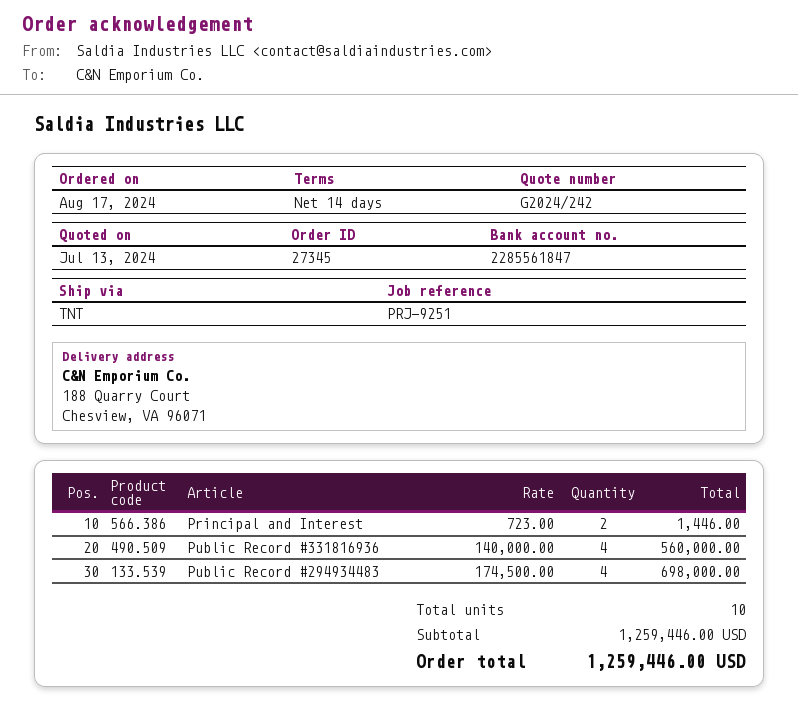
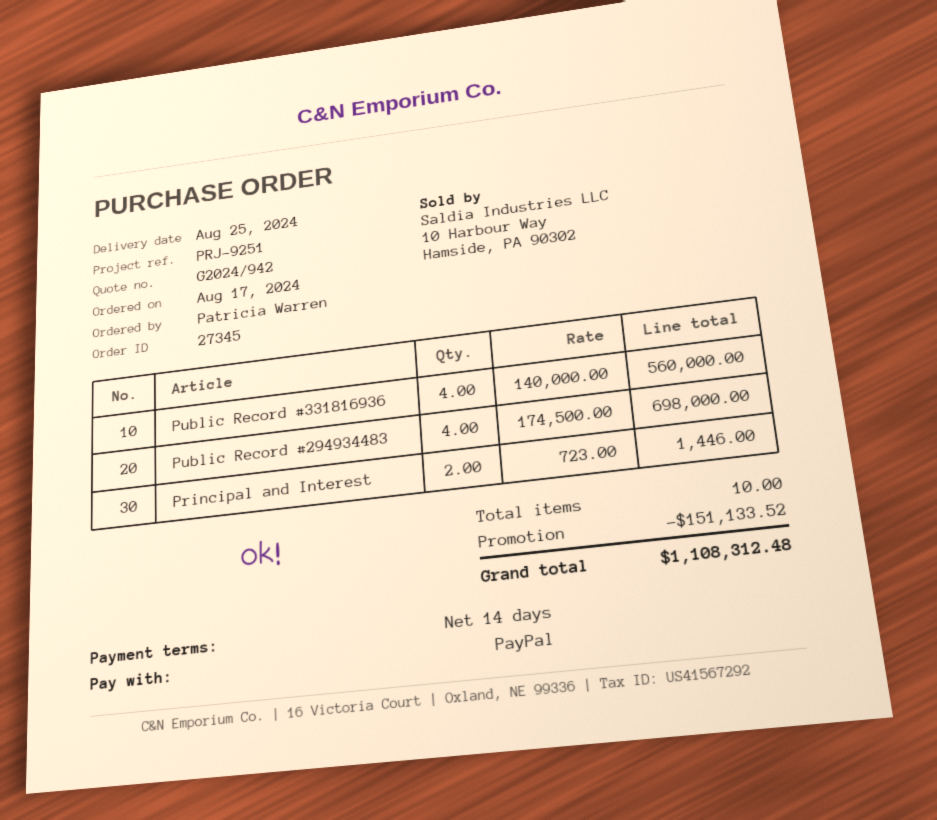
quote number: G2024/242 -> G2024/942
discount: none -> 151133.52
total: 1259446.00 -> 1108312.48

